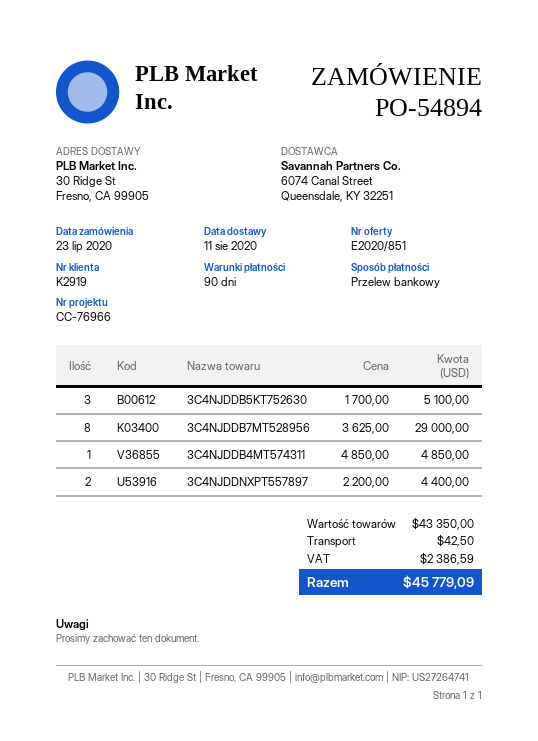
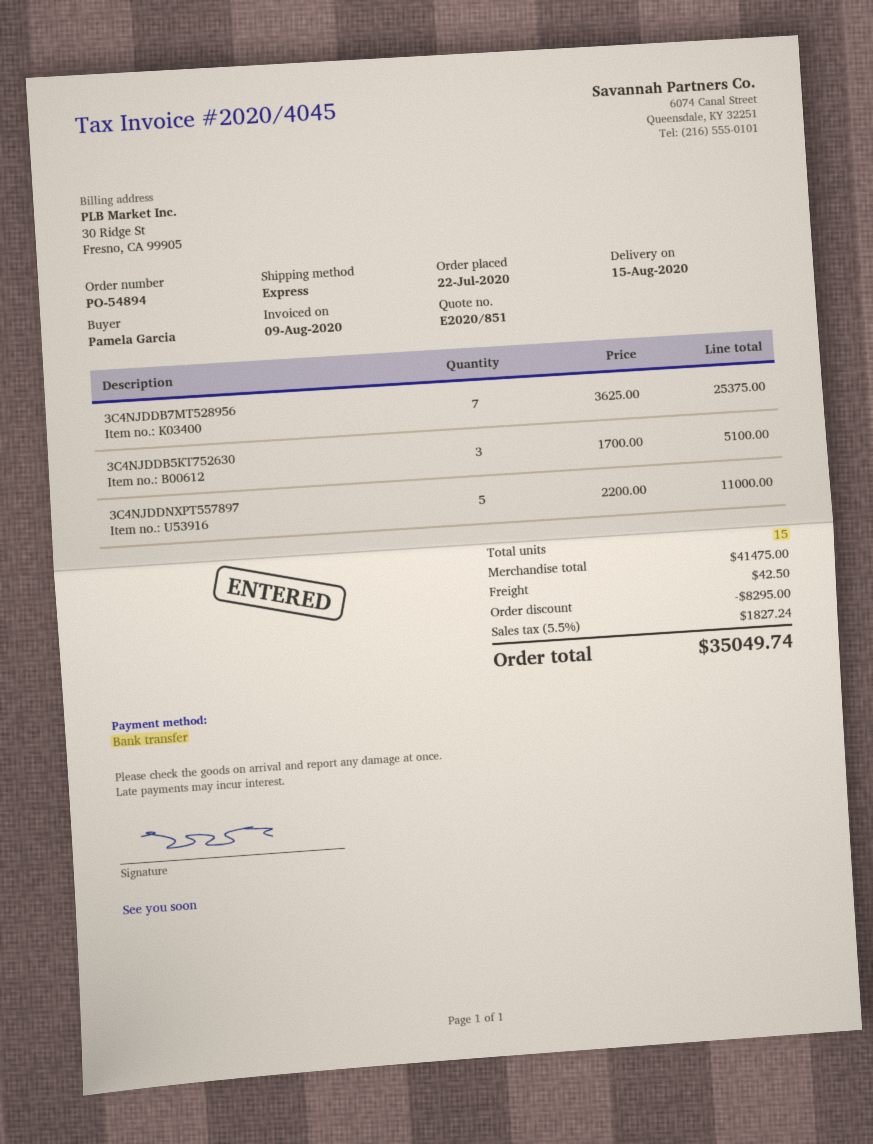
order date: 2020-07-23 -> 2020-07-22
delivery date: 2020-08-11 -> 2020-08-15
3C4NJDDB7MT528956: 8 x 3625.00 = 29000.00 -> 7 x 3625.00 = 25375.00
3C4NJDDB4MT574311: 1 x 4850.00 = 4850.00 -> none
3C4NJDDNXPT557897: 2 x 2200.00 = 4400.00 -> 5 x 2200.00 = 11000.00
subtotal: 43350.00 -> 41475.00
discount: none -> 8295.00
tax: 2386.59 -> 1827.24
total: 45779.09 -> 35049.74

